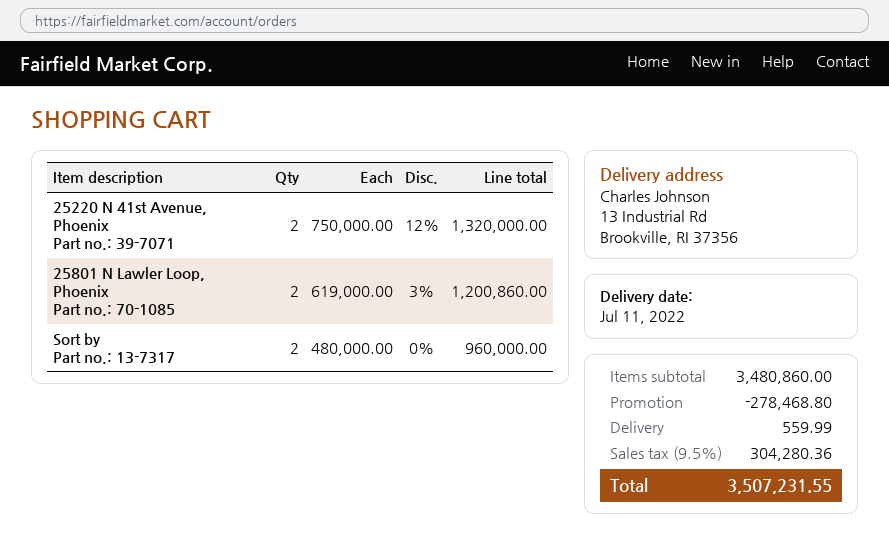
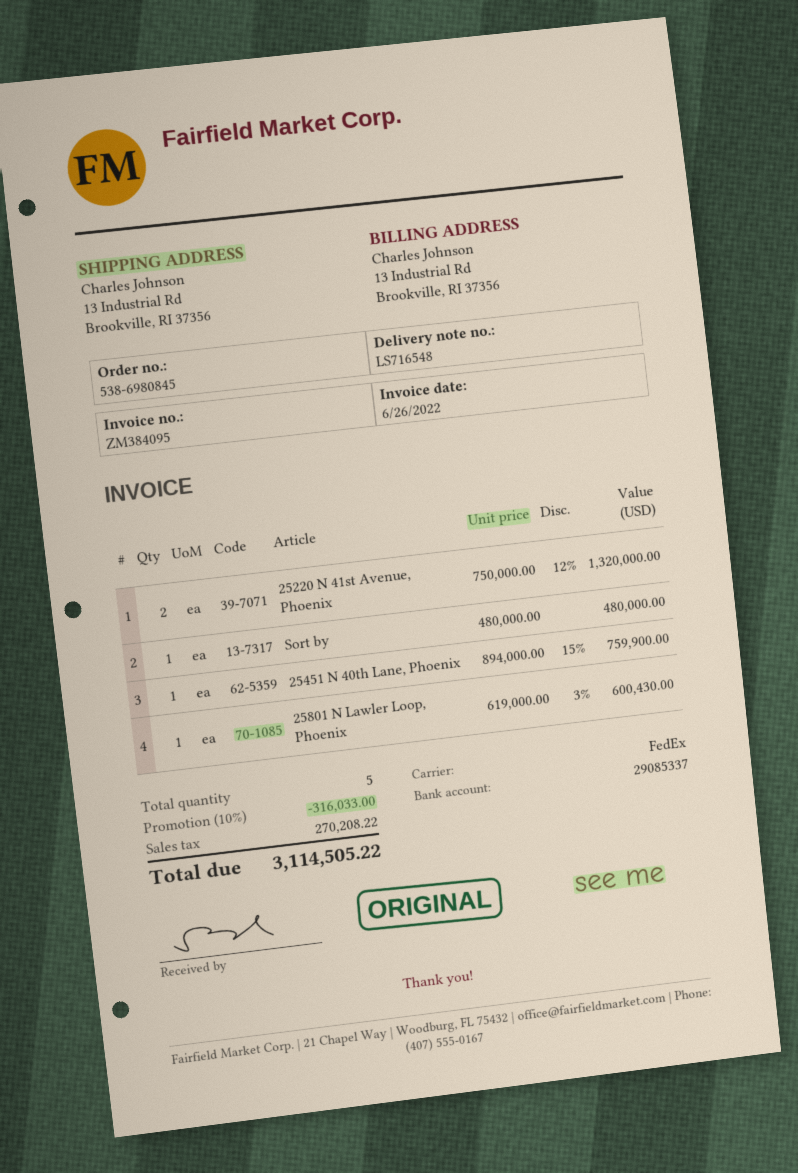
25801 N Lawler Loop, Phoenix: 2 x 619000.00 - 3% = 1200860.00 -> 1 x 619000.00 - 3% = 600430.00
Sort by: 2 x 480000.00 = 960000.00 -> 1 x 480000.00 = 480000.00
25451 N 40th Lane, Phoenix: none -> 1 x 894000.00 - 15% = 759900.00
discount: 278468.80 -> 316033.00
shipping: 559.99 -> none
tax: 304280.36 -> 270208.22
total: 3507231.55 -> 3114505.22

